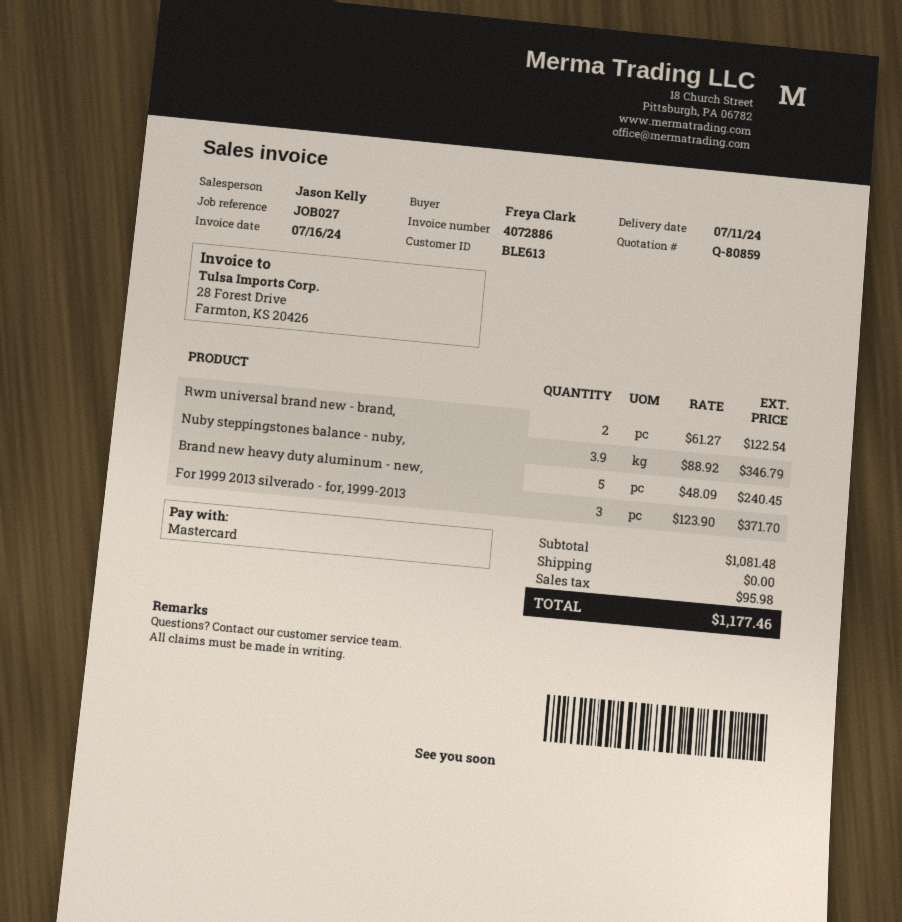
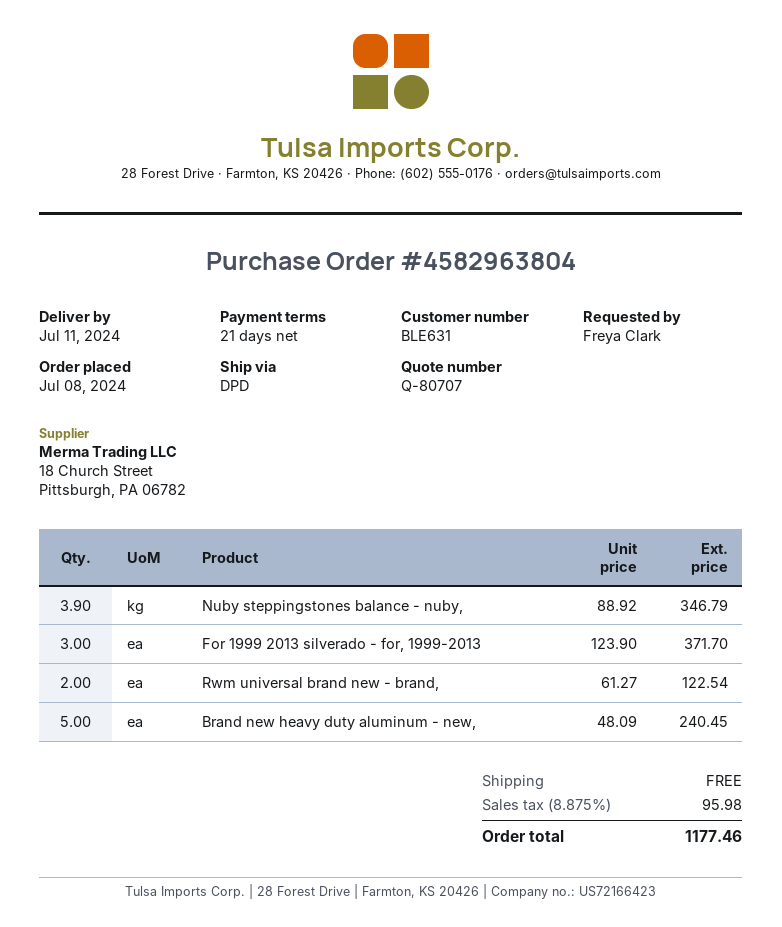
quote number: Q-80859 -> Q-80707
customer number: BLE613 -> BLE631

